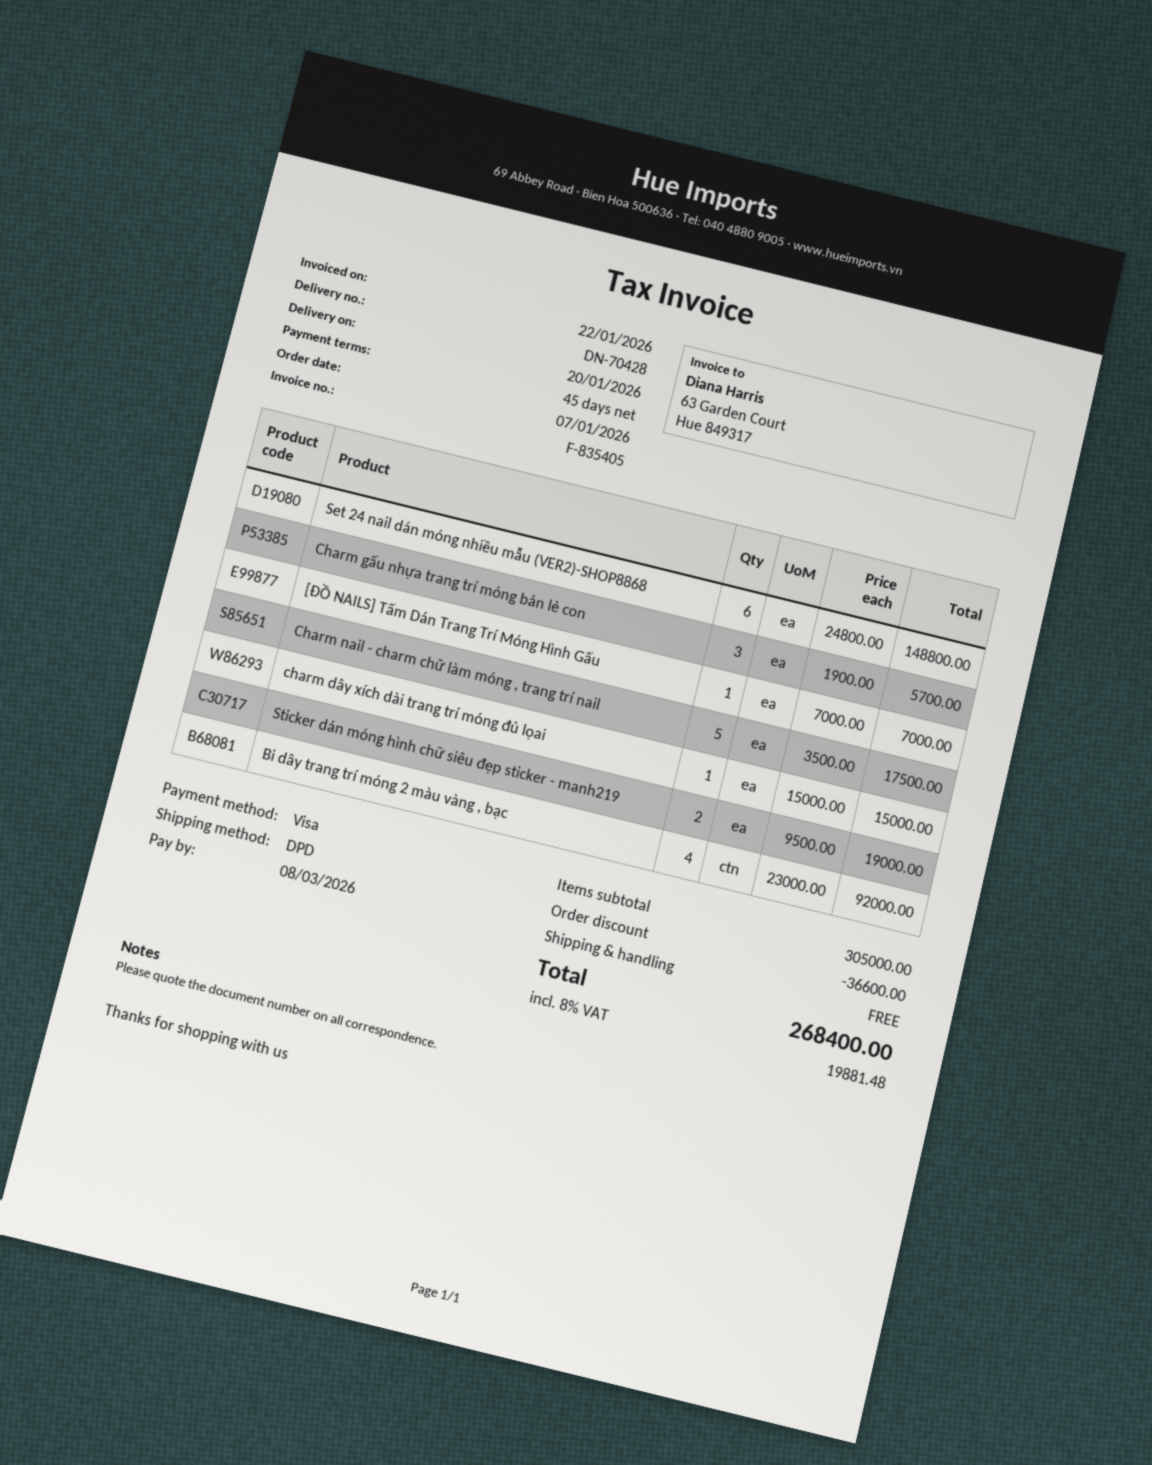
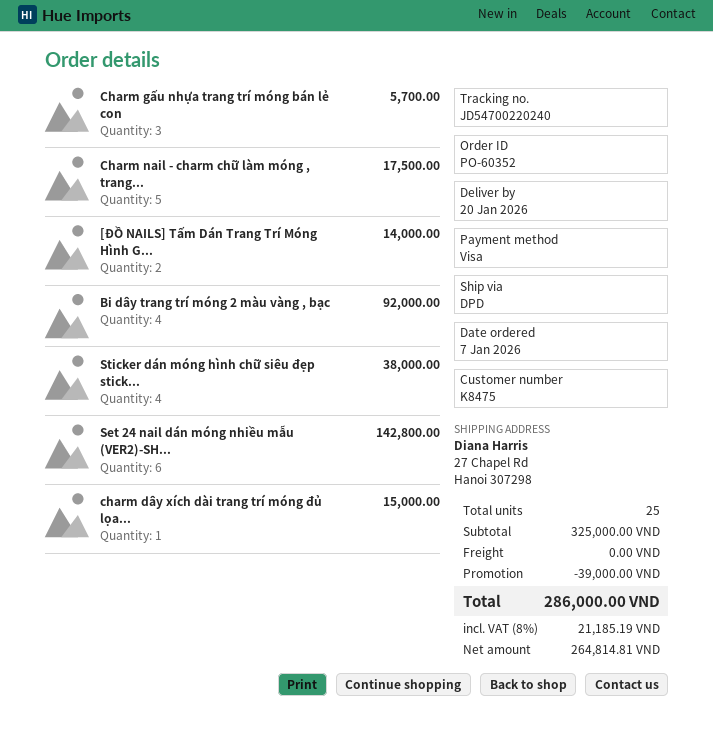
Set 24 nail dán móng nhiều mẫu (VER2)-SHOP8868: 6 for 148800.00 -> 6 for 142800.00
[ĐỒ NAILS] Tấm Dán Trang Trí Móng Hình Gấu: 1 for 7000.00 -> 2 for 14000.00
Sticker dán móng hình chữ siêu đẹp sticker - manh219: 2 for 19000.00 -> 4 for 38000.00
subtotal: 305000.00 -> 325000.00
discount: 36600.00 -> 39000.00
tax: 8% = 19881.48 -> 8% = 21185.19
total: 268400.00 -> 286000.00

